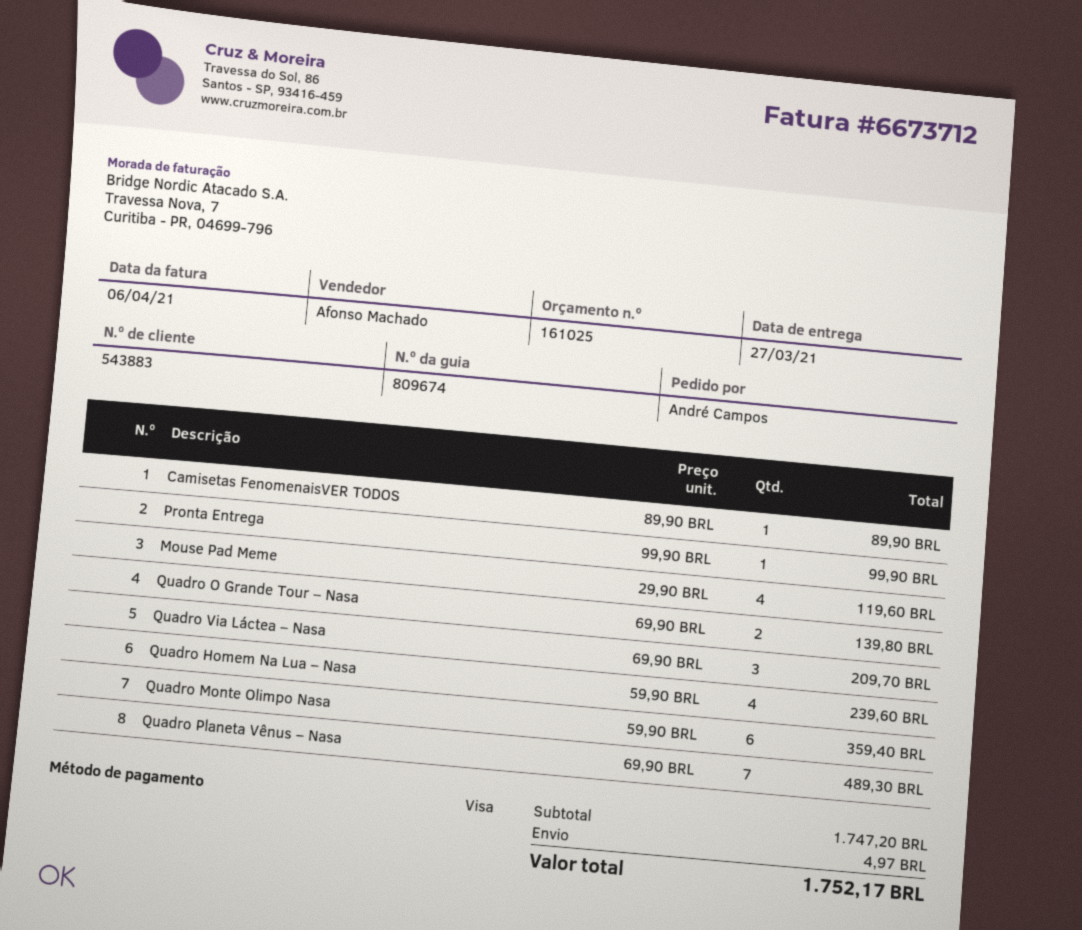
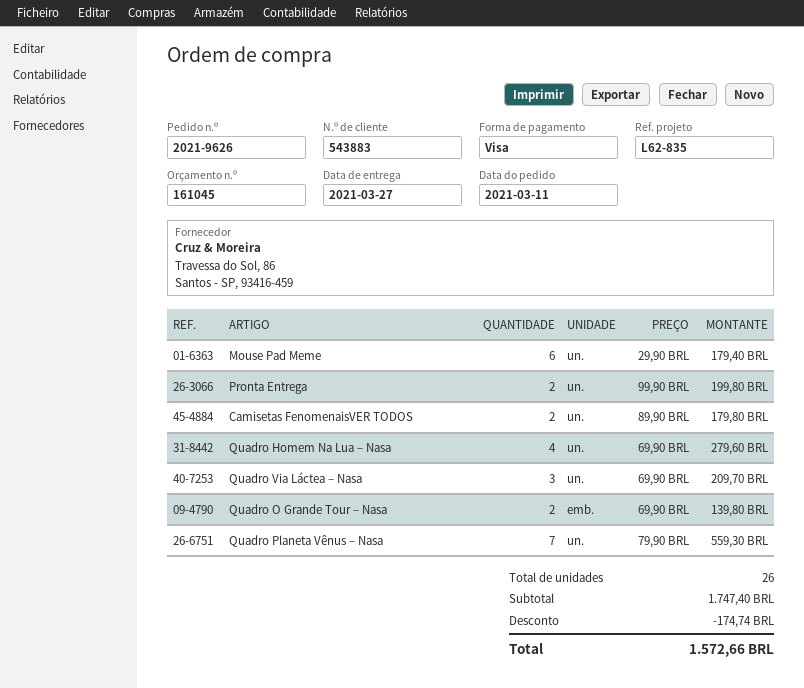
quote number: 161025 -> 161045
Camisetas FenomenaisVER TODOS: 1 x 89.90 = 89.90 -> 2 x 89.90 = 179.80
Pronta Entrega: 1 x 99.90 = 99.90 -> 2 x 99.90 = 199.80
Mouse Pad Meme: 4 x 29.90 = 119.60 -> 6 x 29.90 = 179.40
Quadro Homem Na Lua – Nasa: 4 x 59.90 = 239.60 -> 4 x 69.90 = 279.60
Quadro Monte Olimpo Nasa: 6 x 59.90 = 359.40 -> none
Quadro Planeta Vênus – Nasa: 7 x 69.90 = 489.30 -> 7 x 79.90 = 559.30
subtotal: 1747.20 -> 1747.40
discount: none -> 174.74
shipping: 4.97 -> none
total: 1752.17 -> 1572.66

